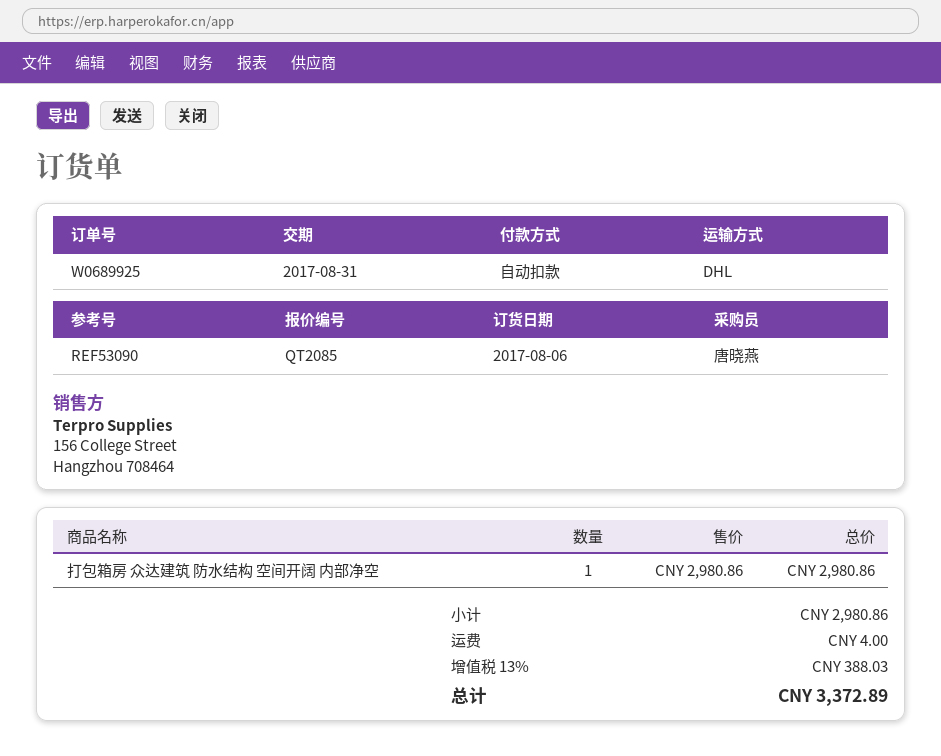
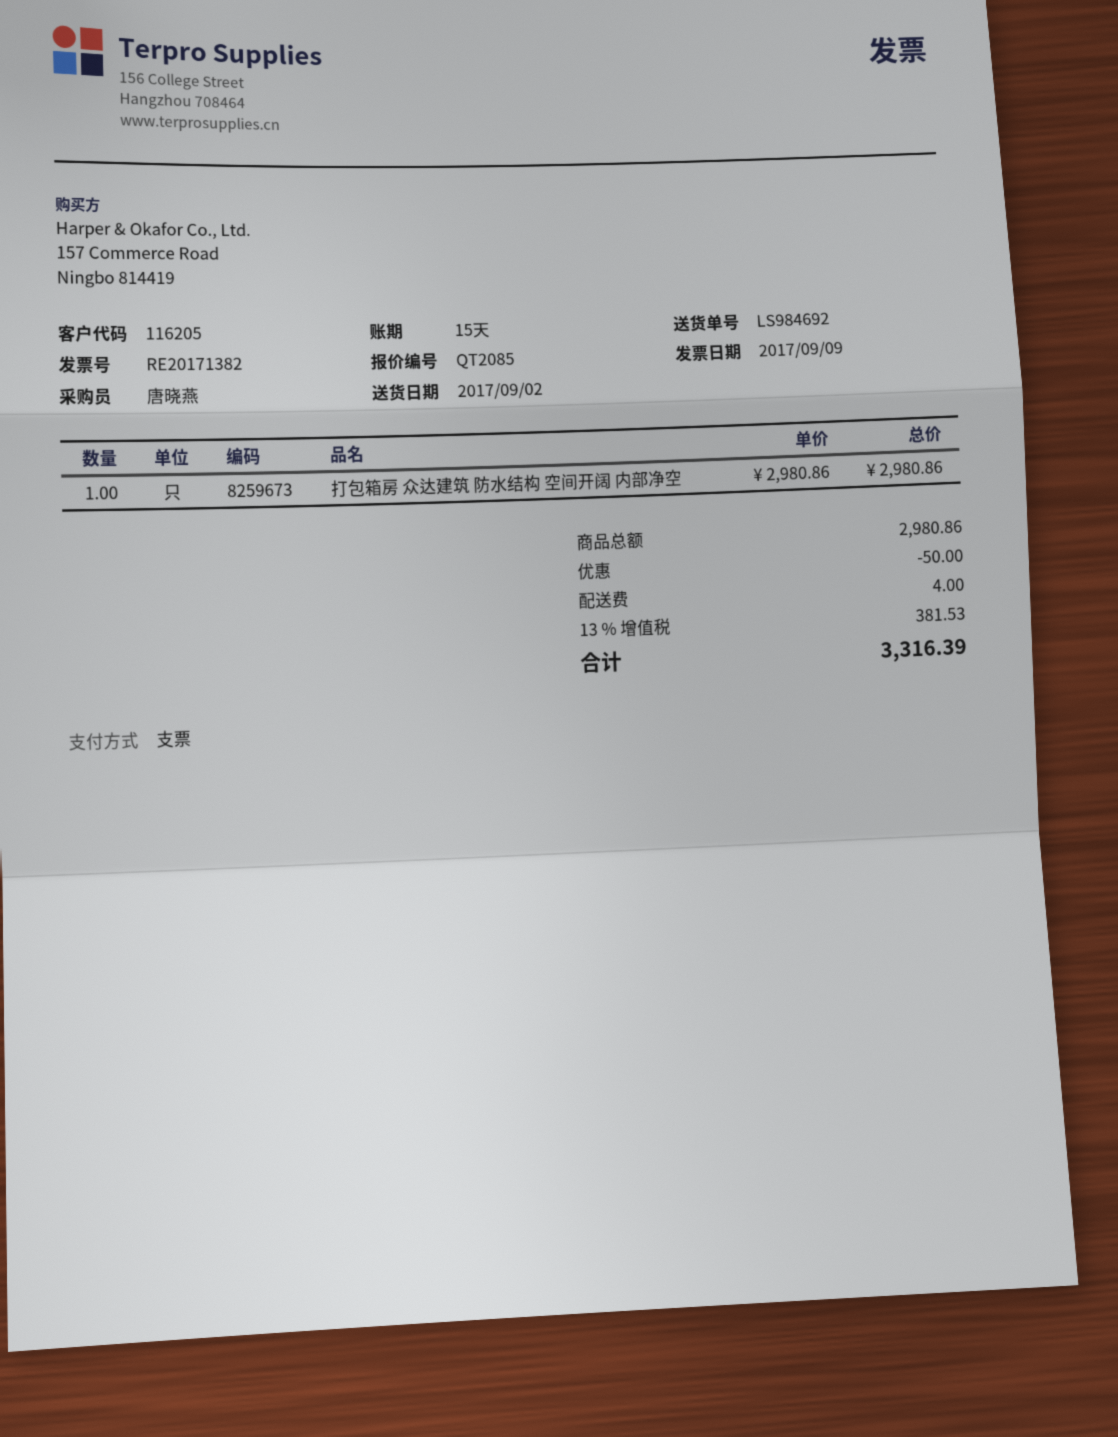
delivery date: 2017-08-31 -> 2017-09-02
payment method: direct debit -> cheque
discount: none -> 50.00
tax: 13% = 388.03 -> 13% = 381.53
total: 3372.89 -> 3316.39

